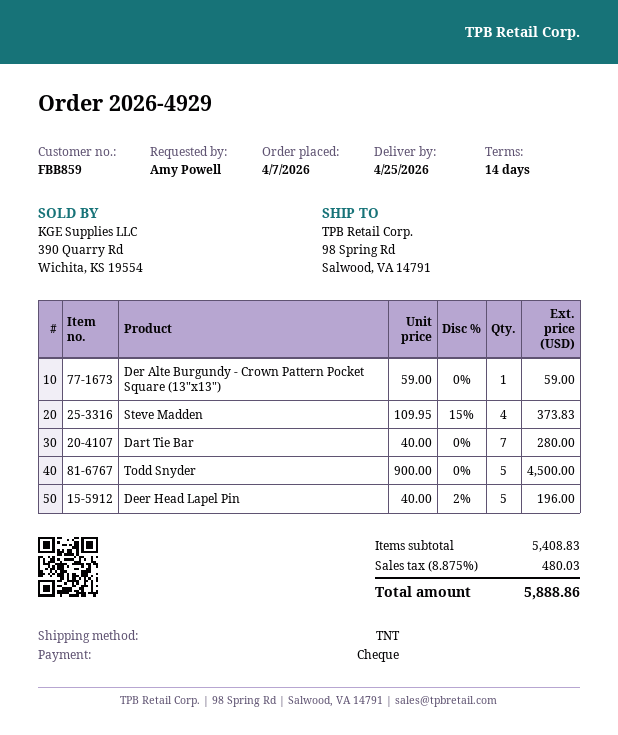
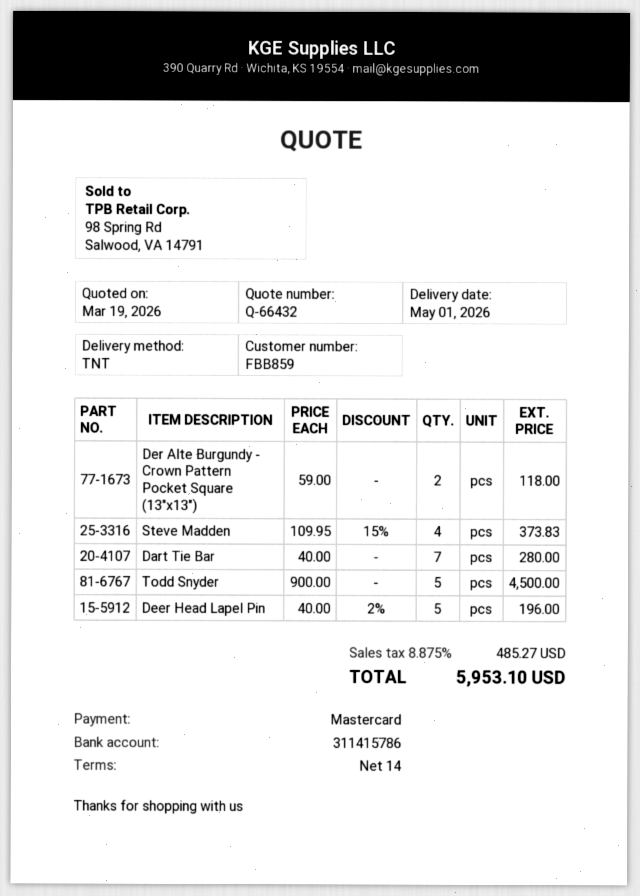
delivery date: 2026-04-25 -> 2026-05-01
payment method: cheque -> Mastercard
Der Alte Burgundy - Crown Pattern Pocket Square (13"x13"): 1 x 59.00 = 59.00 -> 2 x 59.00 = 118.00
tax: 8.875% = 480.03 -> 8.875% = 485.27
total: 5888.86 -> 5953.10

